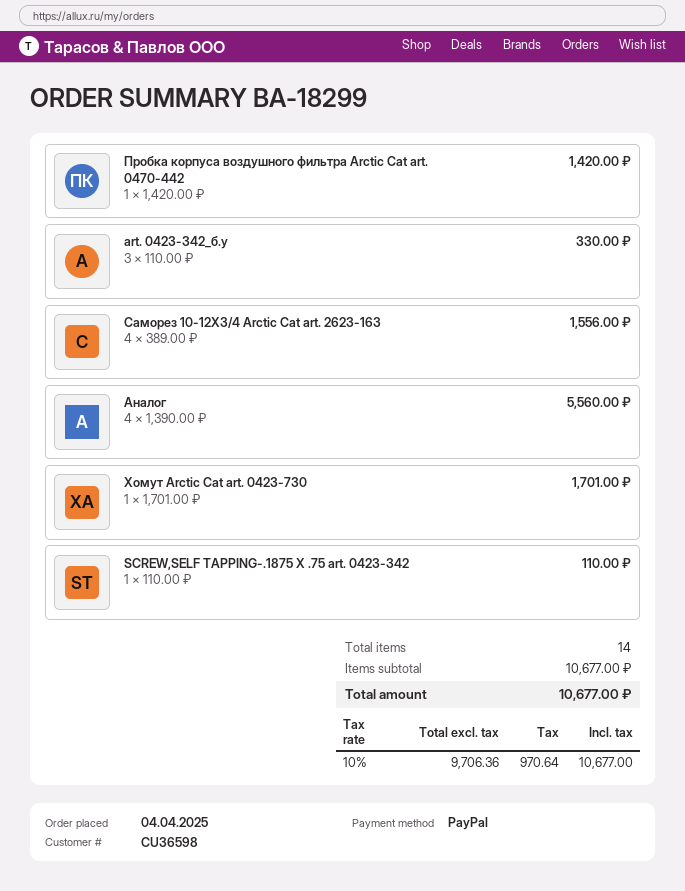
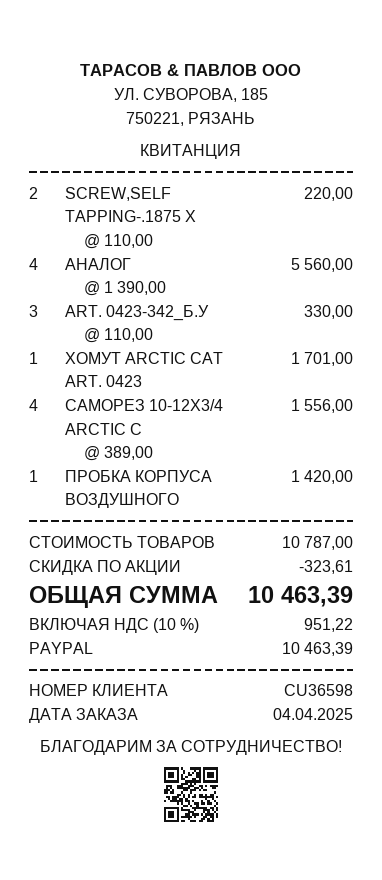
SCREW,SELF TAPPING-.1875 X .75 art. 0423-342: 1 x 110.00 = 110.00 -> 2 x 110.00 = 220.00
subtotal: 10677.00 -> 10787.00
discount: none -> 323.61
tax: 10% = 970.64 -> 10% = 951.22
total: 10677.00 -> 10463.39

